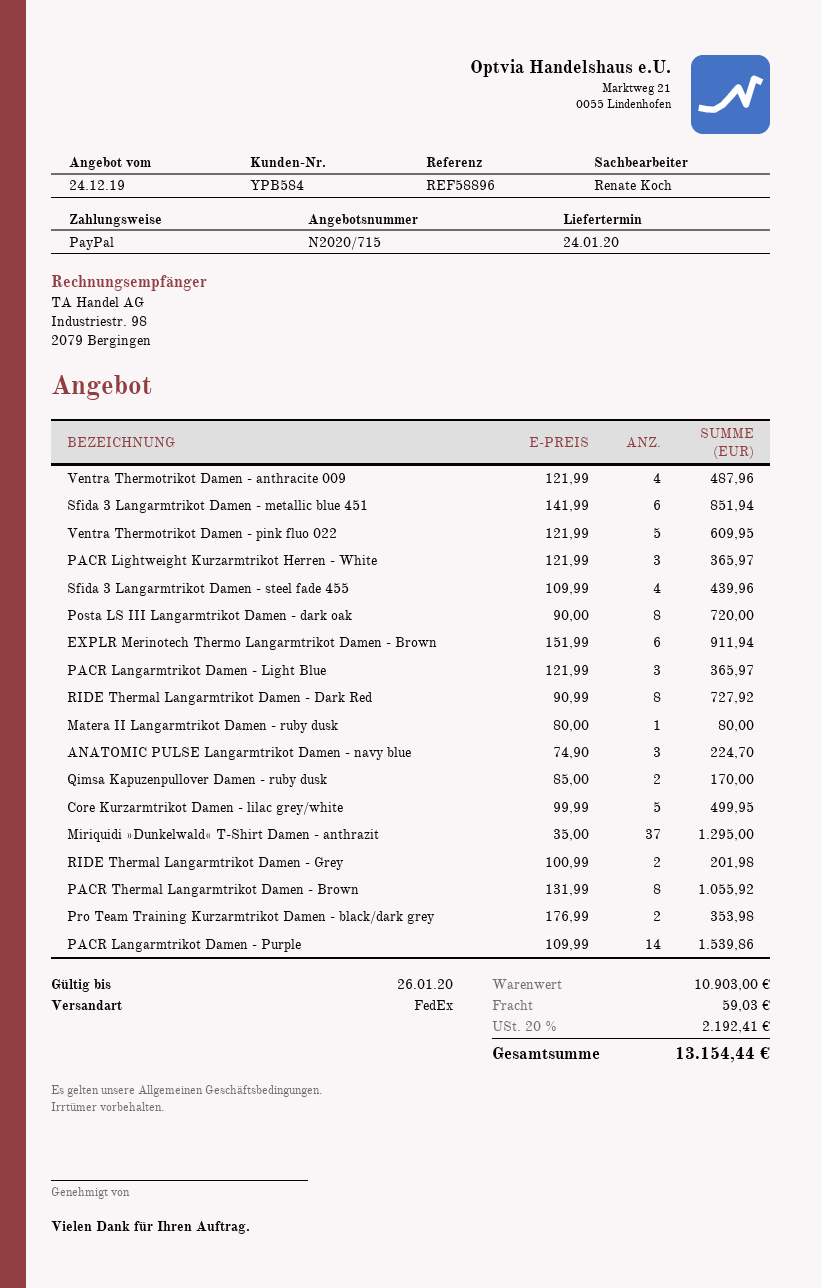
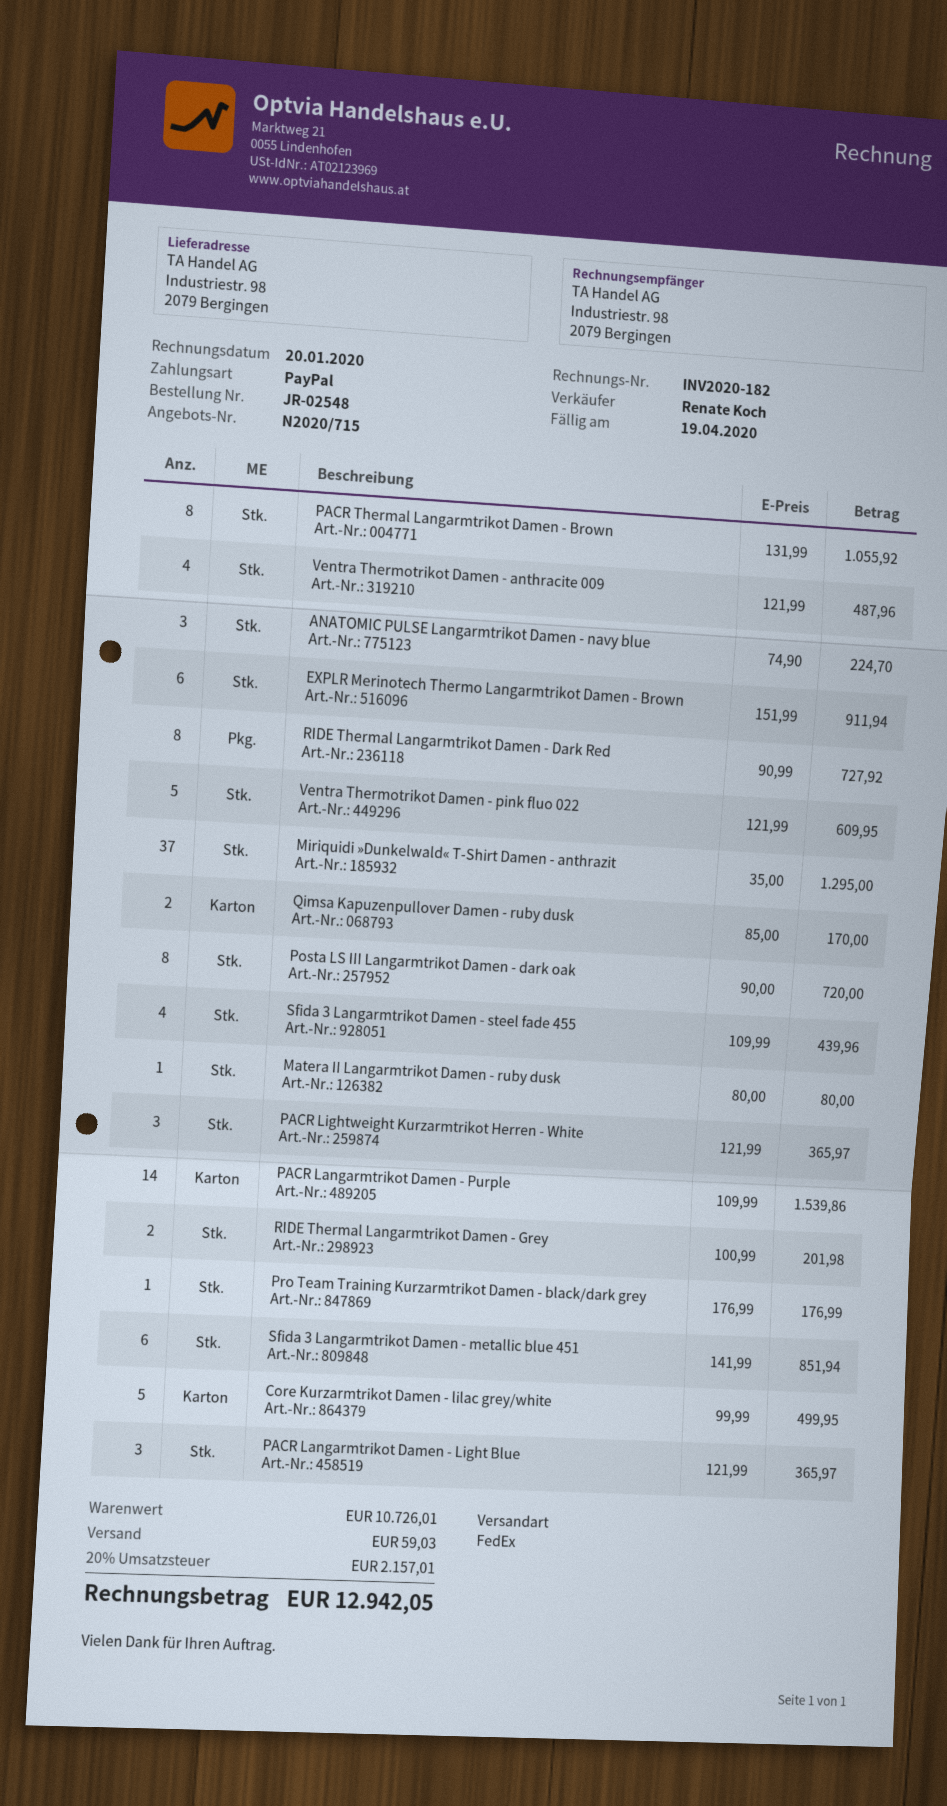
Pro Team Training Kurzarmtrikot Damen - black/dark grey: 2 x 176.99 = 353.98 -> 1 x 176.99 = 176.99
subtotal: 10903.00 -> 10726.01
tax: 20% = 2192.41 -> 20% = 2157.01
total: 13154.44 -> 12942.05

